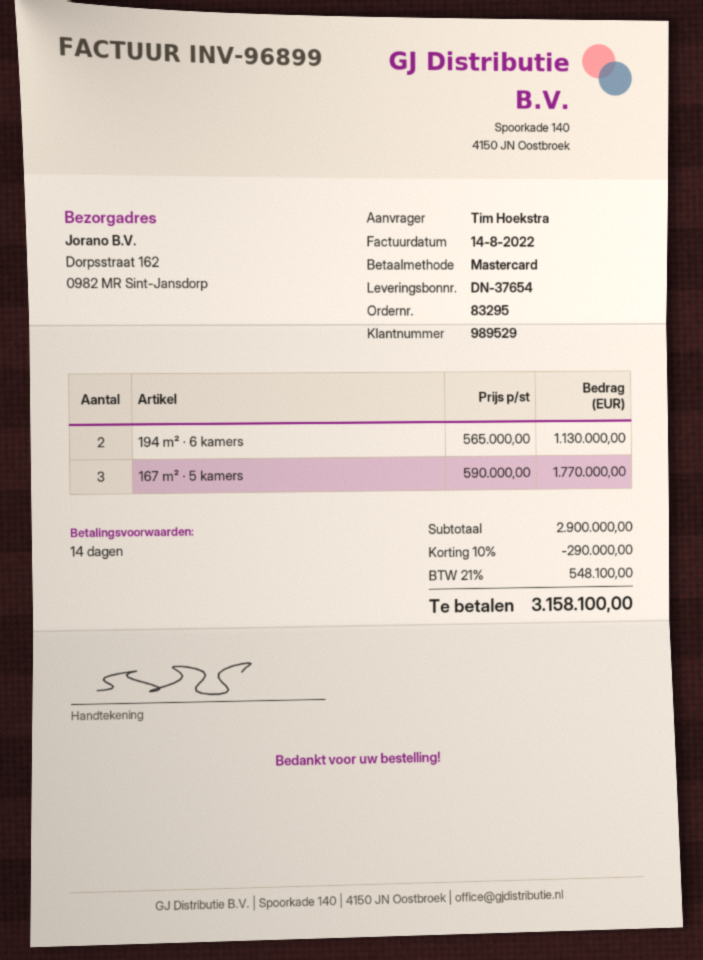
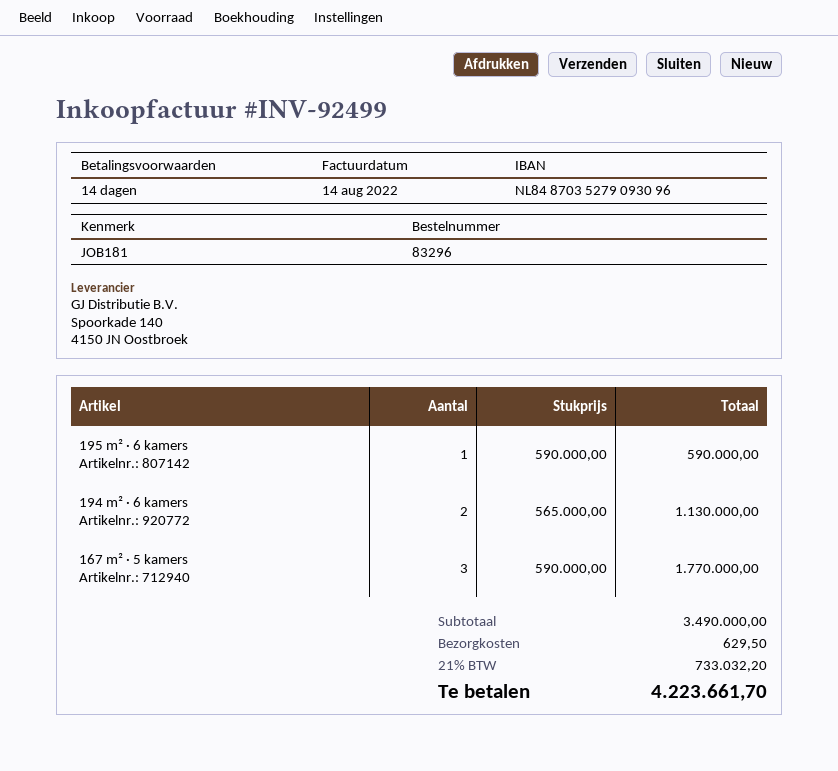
order number: 83295 -> 83296
invoice number: INV-96899 -> INV-92499
195 m² · 6 kamers: none -> 1 x 590000.00 = 590000.00
subtotal: 2900000.00 -> 3490000.00
discount: 10% = 290000.00 -> none
shipping: none -> 629.50
tax: 21% = 548100.00 -> 21% = 733032.20
total: 3158100.00 -> 4223661.70

